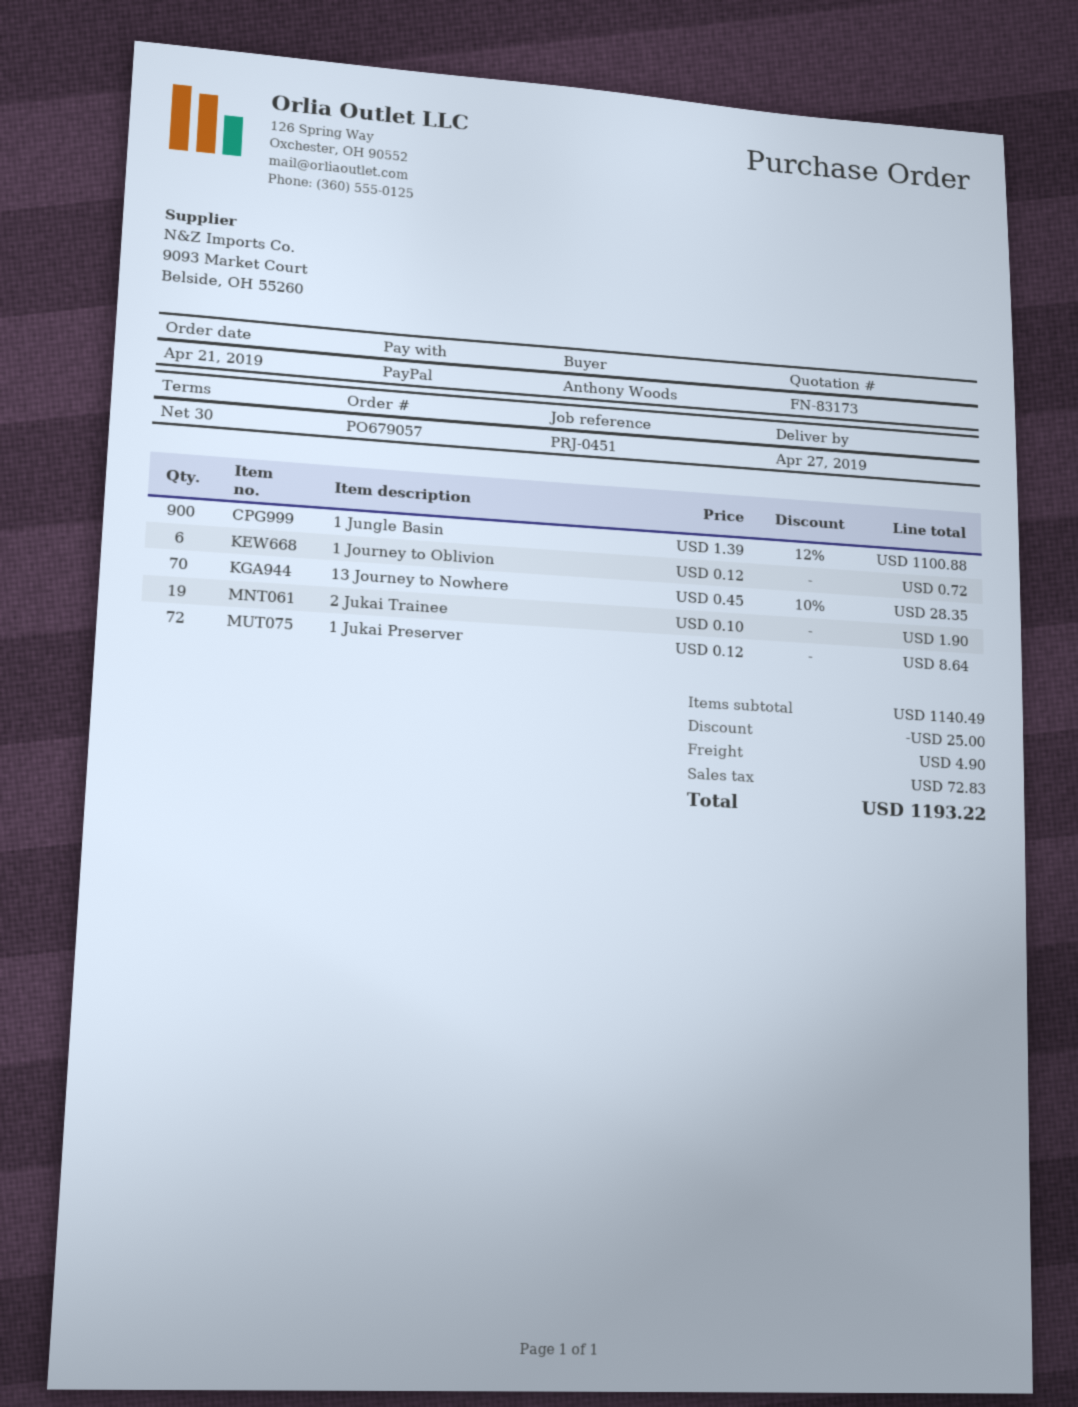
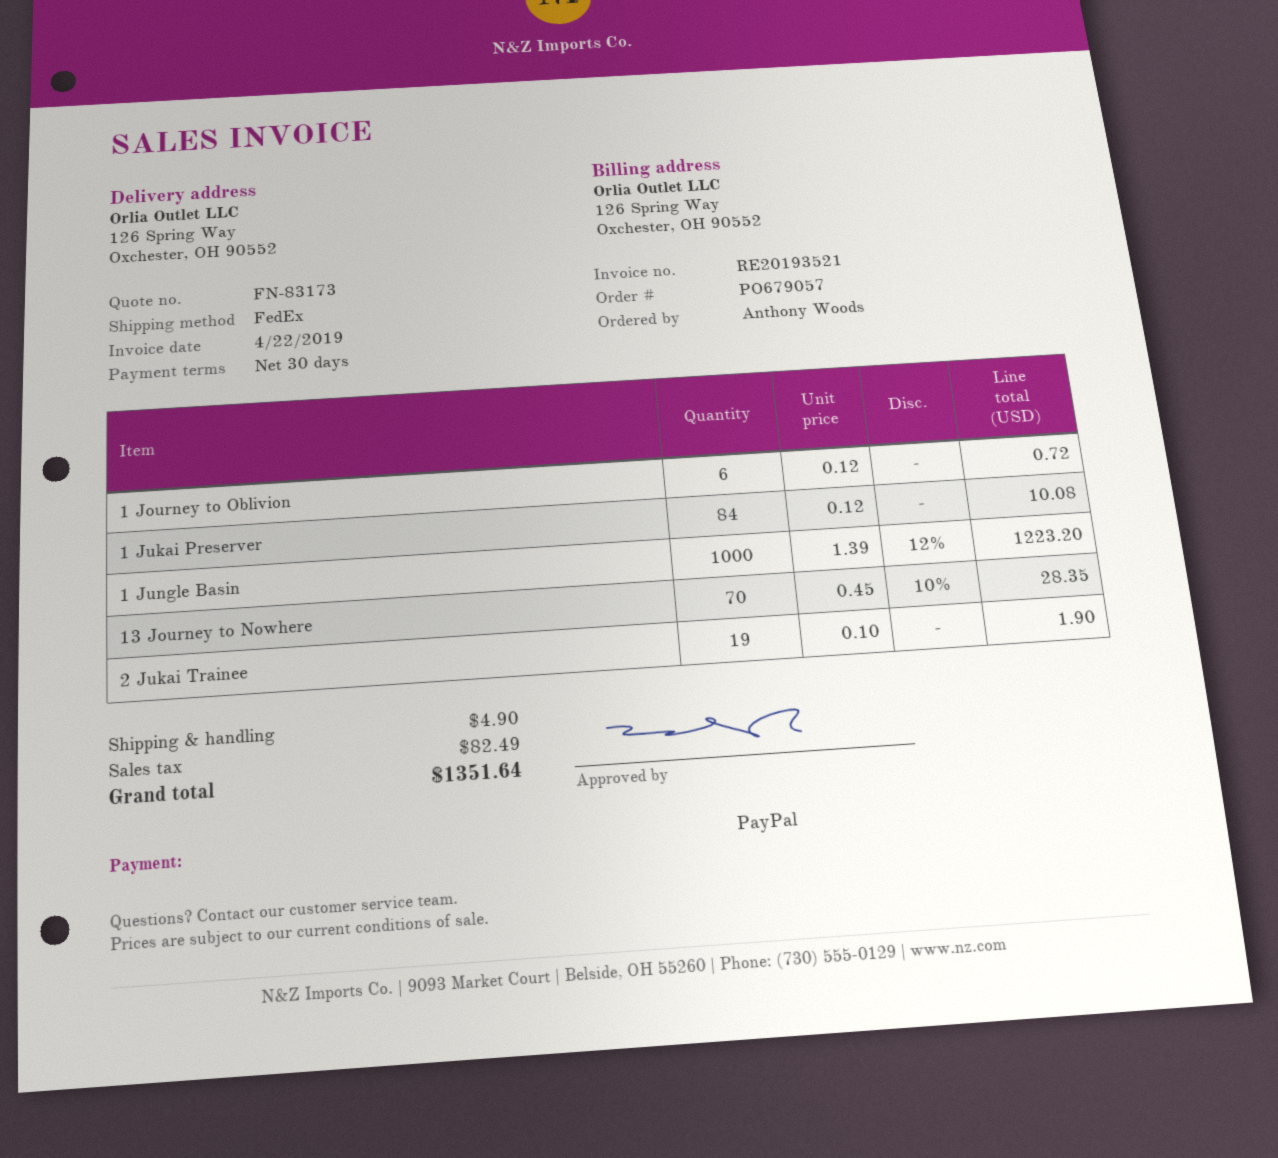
1 Jungle Basin: 900 x 1.39 - 12% = 1100.88 -> 1000 x 1.39 - 12% = 1223.20
1 Jukai Preserver: 72 x 0.12 = 8.64 -> 84 x 0.12 = 10.08
discount: 25.00 -> none
tax: 72.83 -> 82.49
total: 1193.22 -> 1351.64

